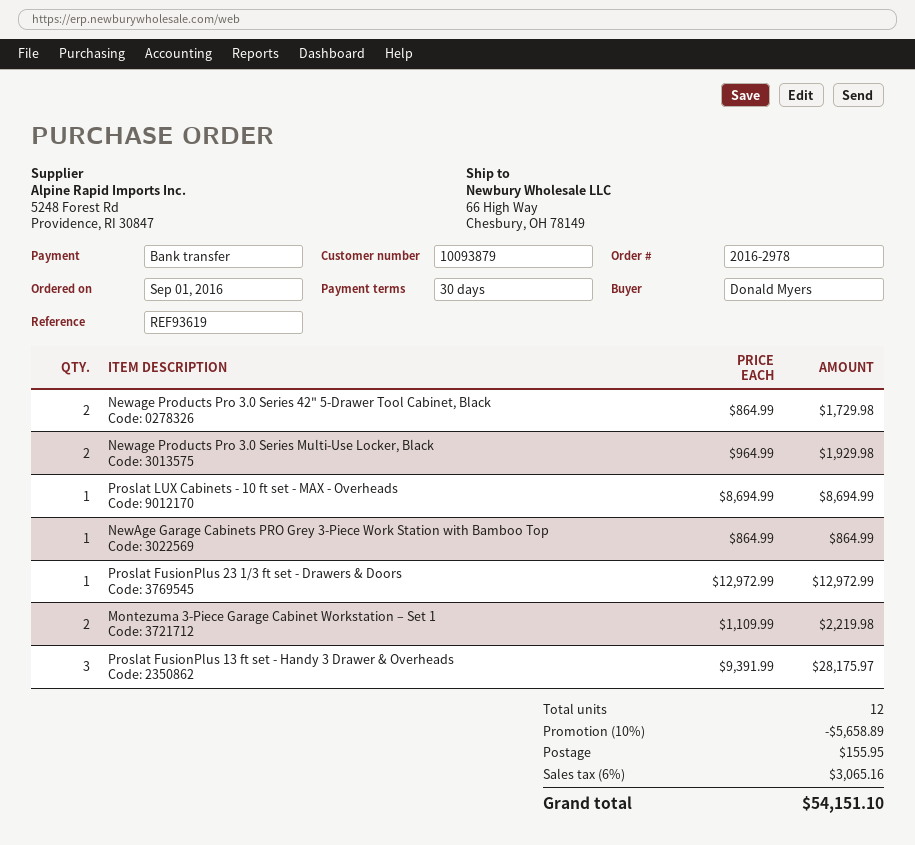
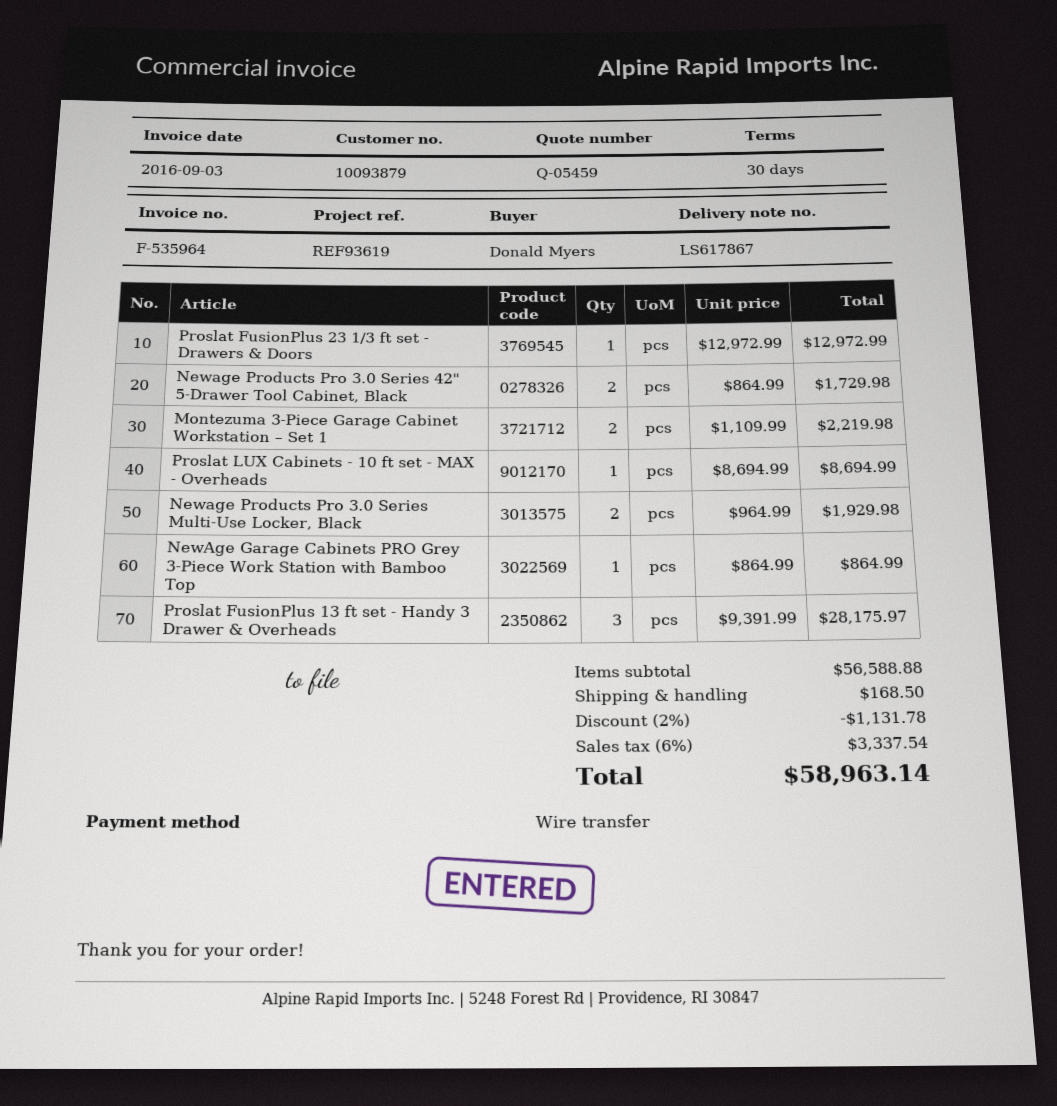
discount: 10% = 5658.89 -> 2% = 1131.78
shipping: 155.95 -> 168.50
tax: 6% = 3065.16 -> 6% = 3337.54
total: 54151.10 -> 58963.14

